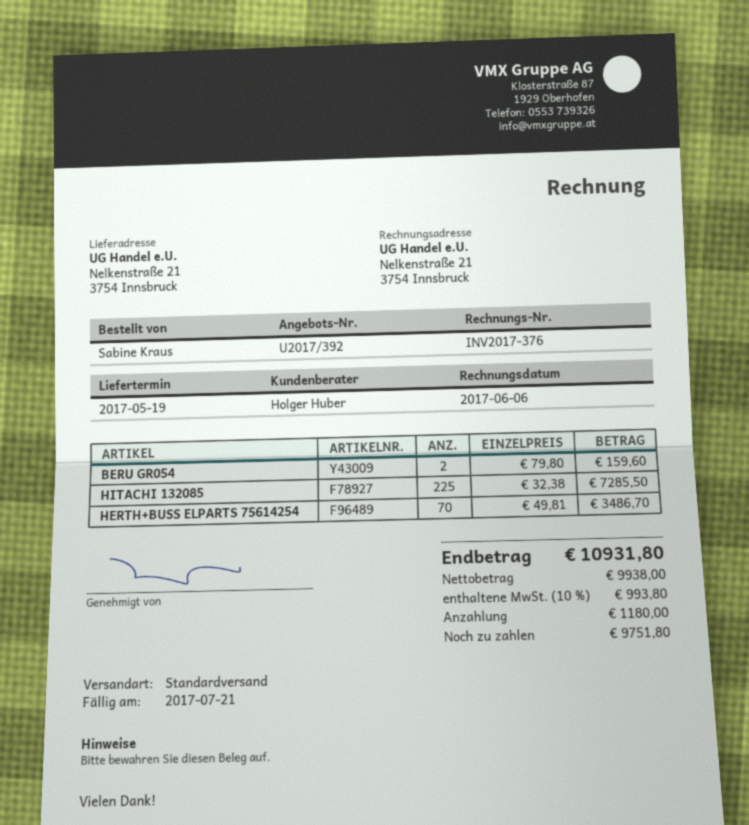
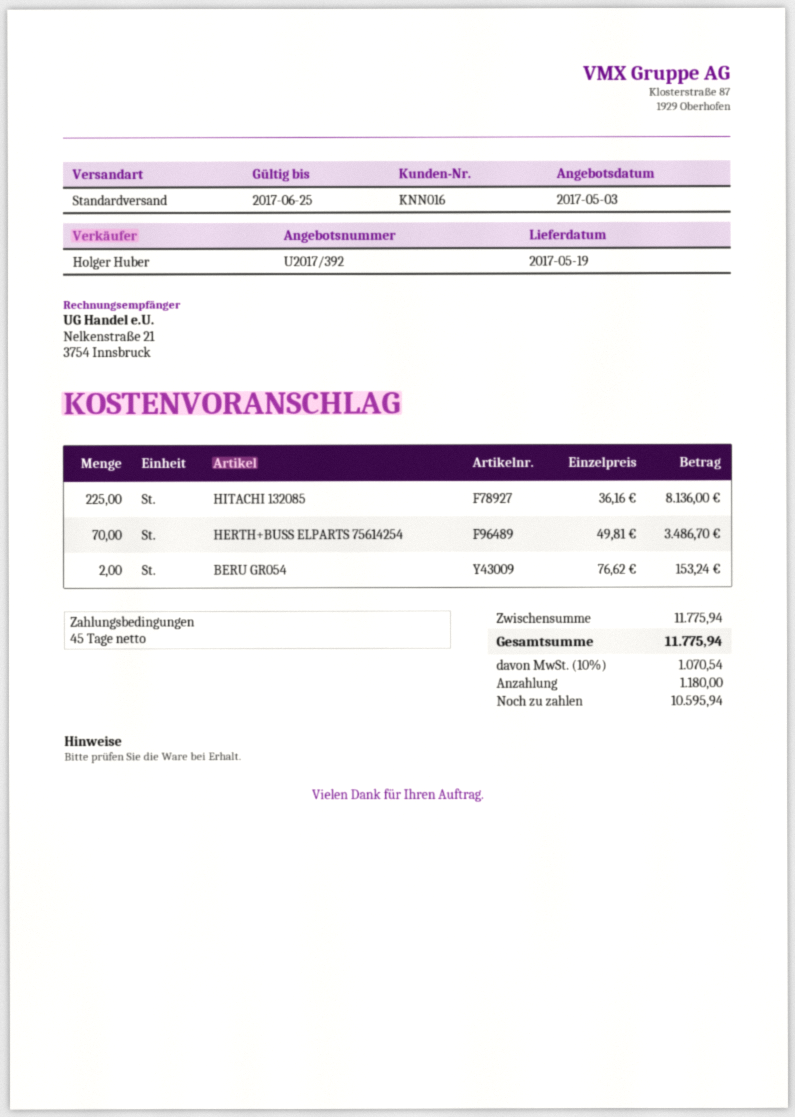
BERU GR054: 2 x 79.80 = 159.60 -> 2 x 76.62 = 153.24
HITACHI 132085: 225 x 32.38 = 7285.50 -> 225 x 36.16 = 8136.00
tax: 10% = 993.80 -> 10% = 1070.54
total: 10931.80 -> 11775.94
balance: 9751.80 -> 10595.94

